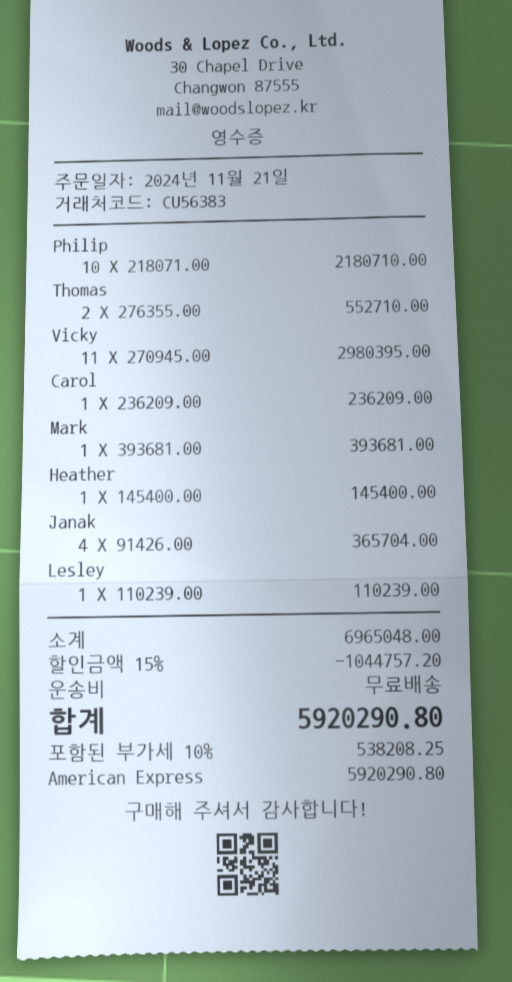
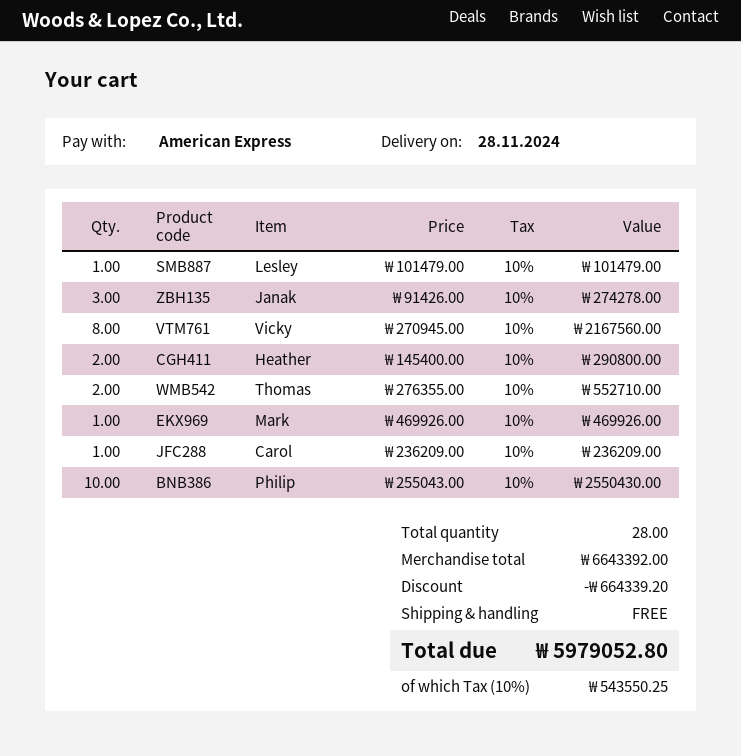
Philip: 10 x 218071.00 = 2180710.00 -> 10 x 255043.00 = 2550430.00
Vicky: 11 x 270945.00 = 2980395.00 -> 8 x 270945.00 = 2167560.00
Mark: 1 x 393681.00 = 393681.00 -> 1 x 469926.00 = 469926.00
Heather: 1 x 145400.00 = 145400.00 -> 2 x 145400.00 = 290800.00
Janak: 4 x 91426.00 = 365704.00 -> 3 x 91426.00 = 274278.00
Lesley: 1 x 110239.00 = 110239.00 -> 1 x 101479.00 = 101479.00
subtotal: 6965048.00 -> 6643392.00
discount: 1044757.20 -> 664339.20
tax: 10% = 538208.25 -> 10% = 543550.25
total: 5920290.80 -> 5979052.80

